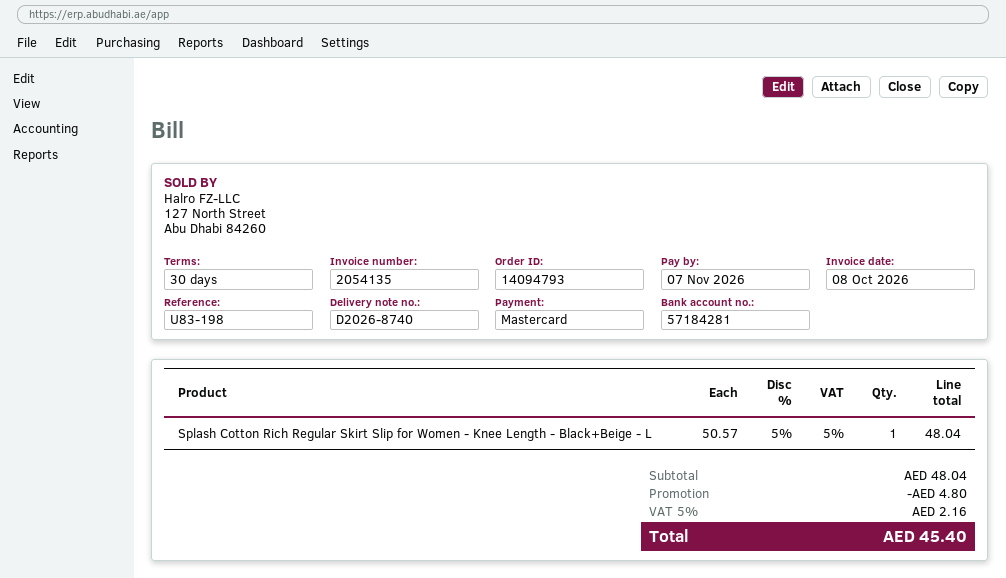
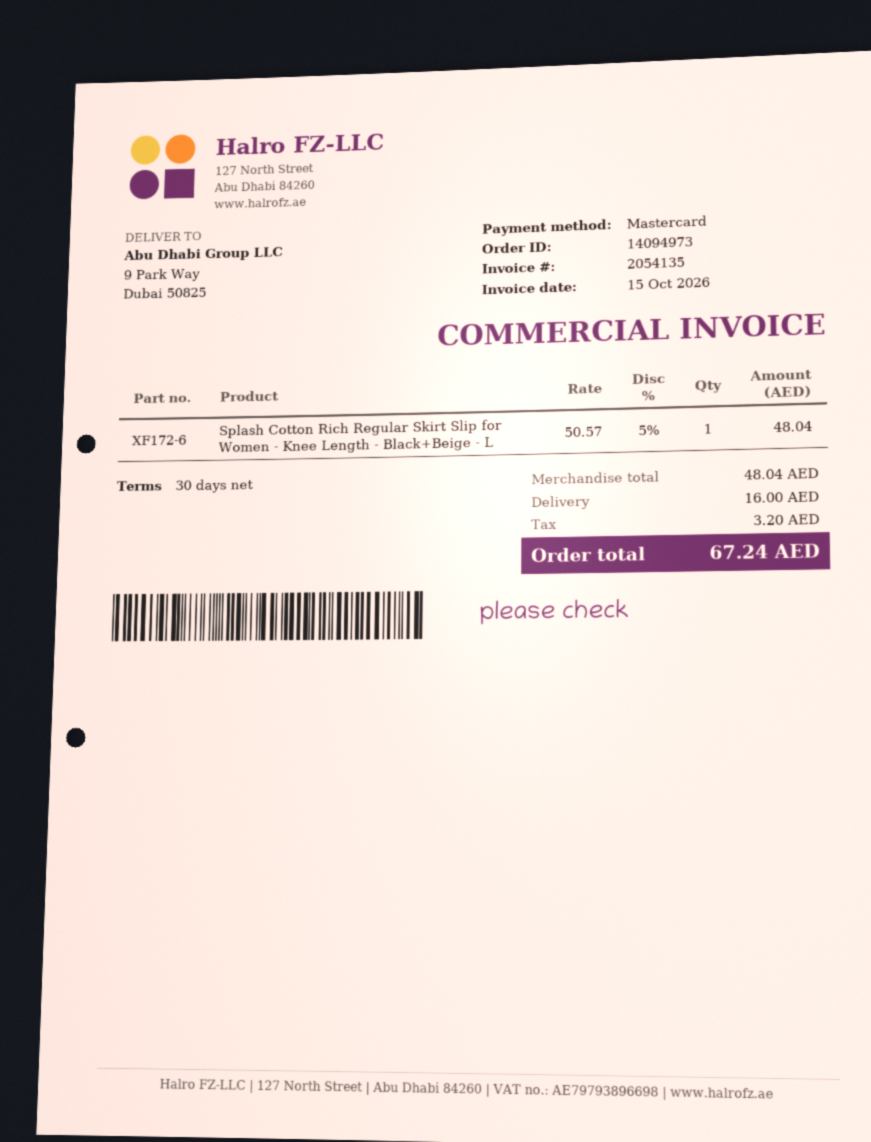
order number: 14094793 -> 14094973
invoice date: 2026-10-08 -> 2026-10-15
discount: 4.80 -> none
shipping: none -> 16.00
tax: 2.16 -> 3.20
total: 45.40 -> 67.24

